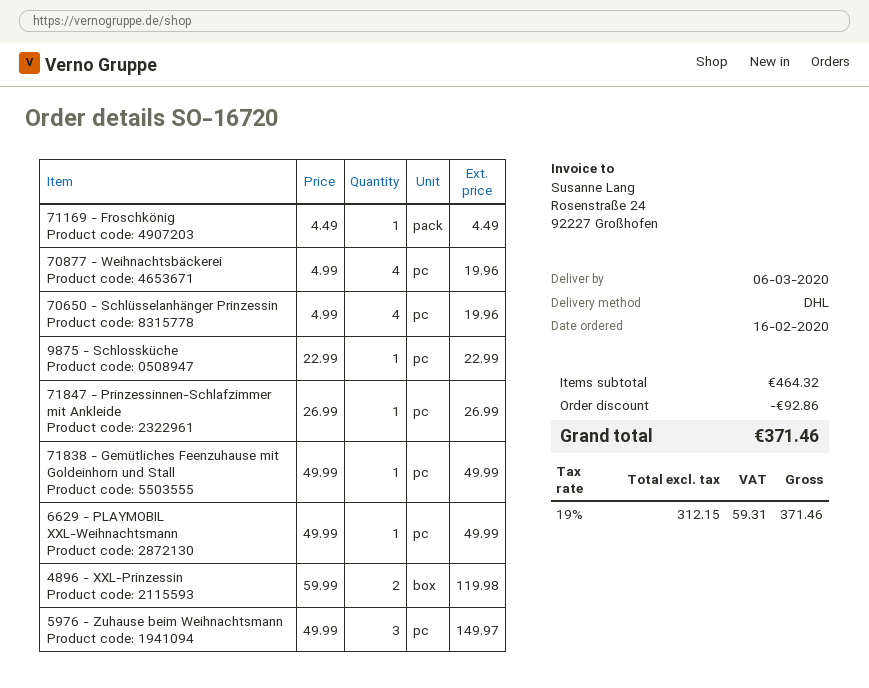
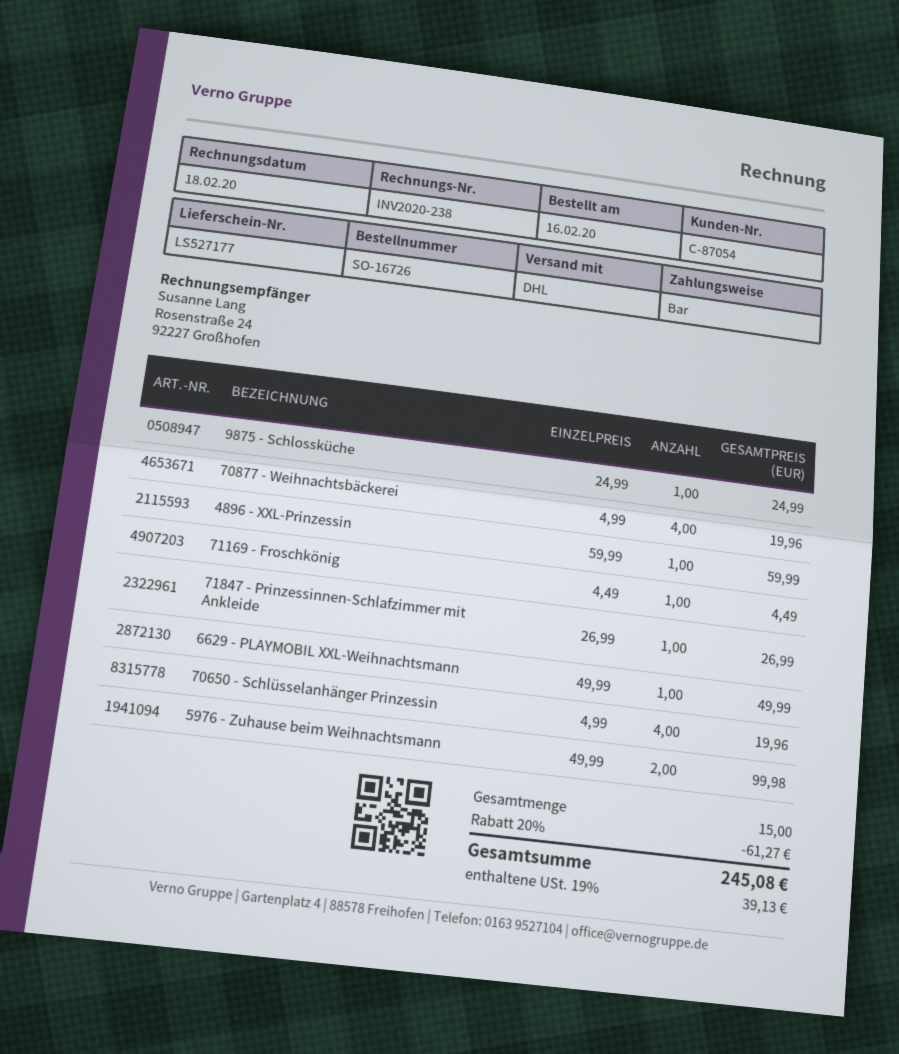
order number: SO-16720 -> SO-16726
9875 - Schlossküche: 1 x 22.99 = 22.99 -> 1 x 24.99 = 24.99
71838 - Gemütliches Feenzuhause mit Goldeinhorn und Stall: 1 x 49.99 = 49.99 -> none
4896 - XXL-Prinzessin: 2 x 59.99 = 119.98 -> 1 x 59.99 = 59.99
5976 - Zuhause beim Weihnachtsmann: 3 x 49.99 = 149.97 -> 2 x 49.99 = 99.98
discount: 92.86 -> 61.27
tax: 19% = 59.31 -> 19% = 39.13
total: 371.46 -> 245.08

